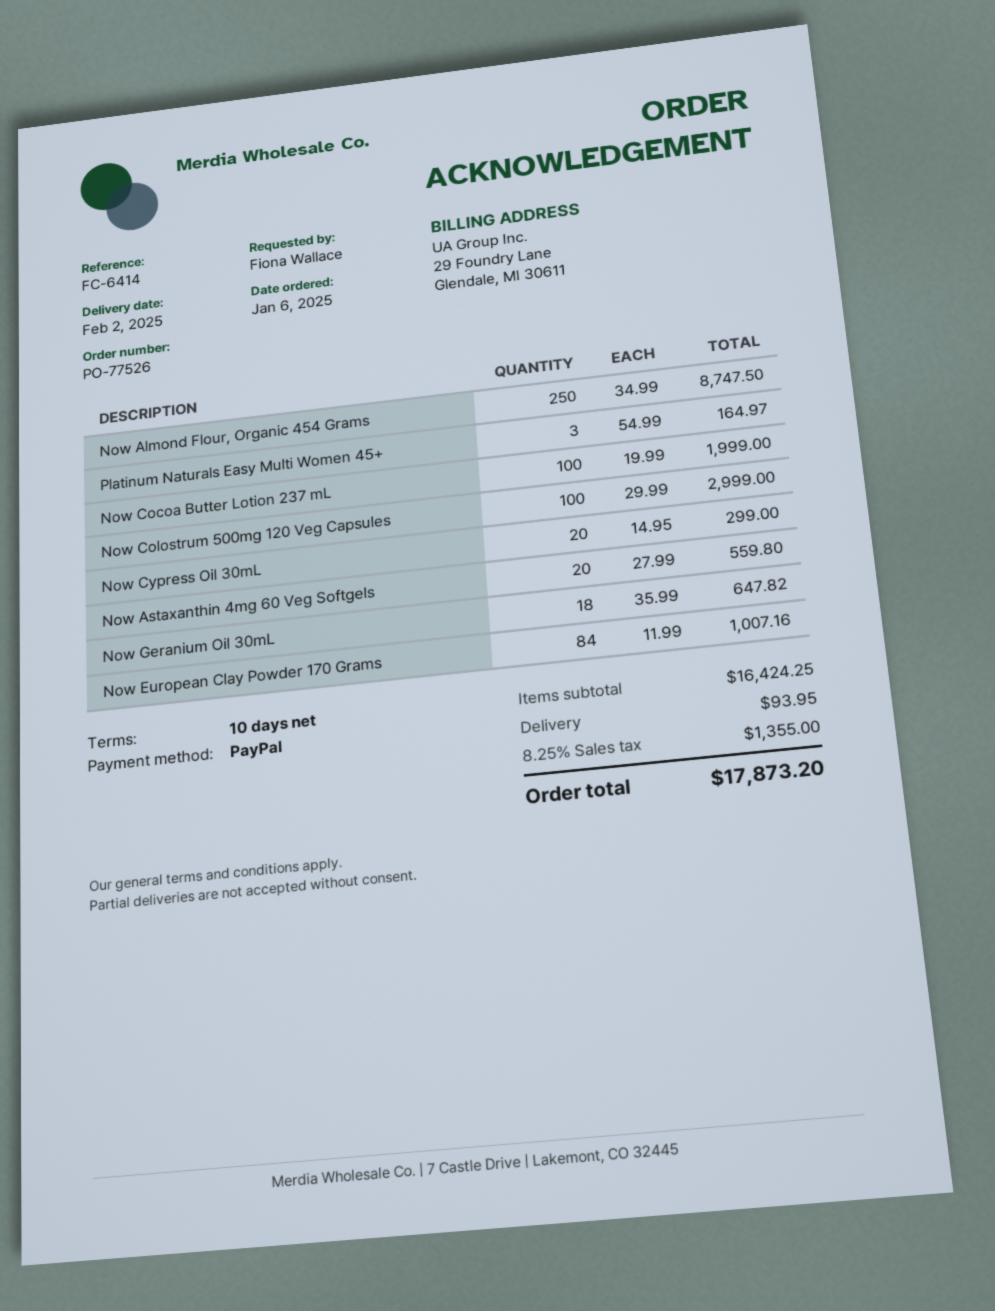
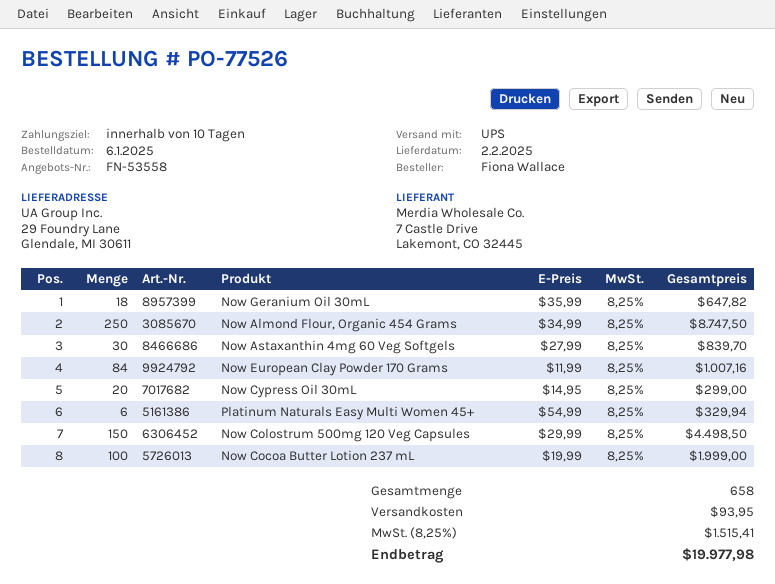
Platinum Naturals Easy Multi Women 45+: 3 x 54.99 = 164.97 -> 6 x 54.99 = 329.94
Now Colostrum 500mg 120 Veg Capsules: 100 x 29.99 = 2999.00 -> 150 x 29.99 = 4498.50
Now Astaxanthin 4mg 60 Veg Softgels: 20 x 27.99 = 559.80 -> 30 x 27.99 = 839.70
tax: 8.25% = 1355.00 -> 8.25% = 1515.41
total: 17873.20 -> 19977.98

